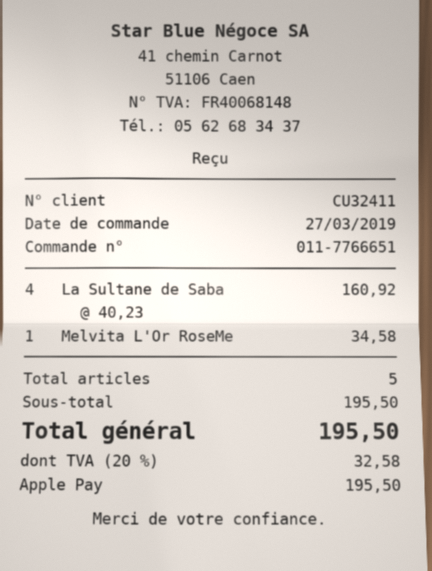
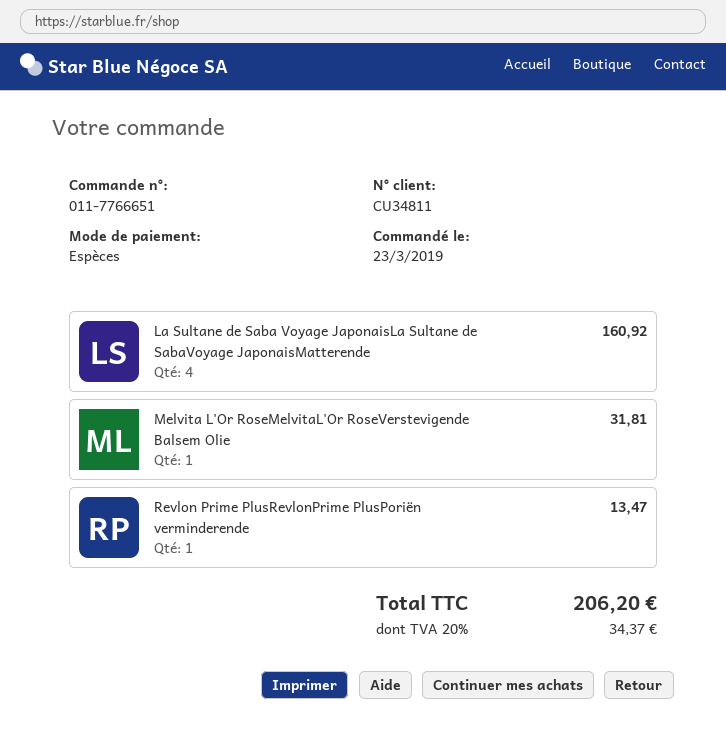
order date: 2019-03-27 -> 2019-03-23
customer number: CU32411 -> CU34811
payment method: Apple Pay -> cash
Melvita L'Or RoseMe: 1 for 34.58 -> 1 for 31.81
Revlon Prime PlusRevlonPrime PlusPoriën verminderende: none -> 1 for 13.47
tax: 20% = 32.58 -> 20% = 34.37
total: 195.50 -> 206.20

